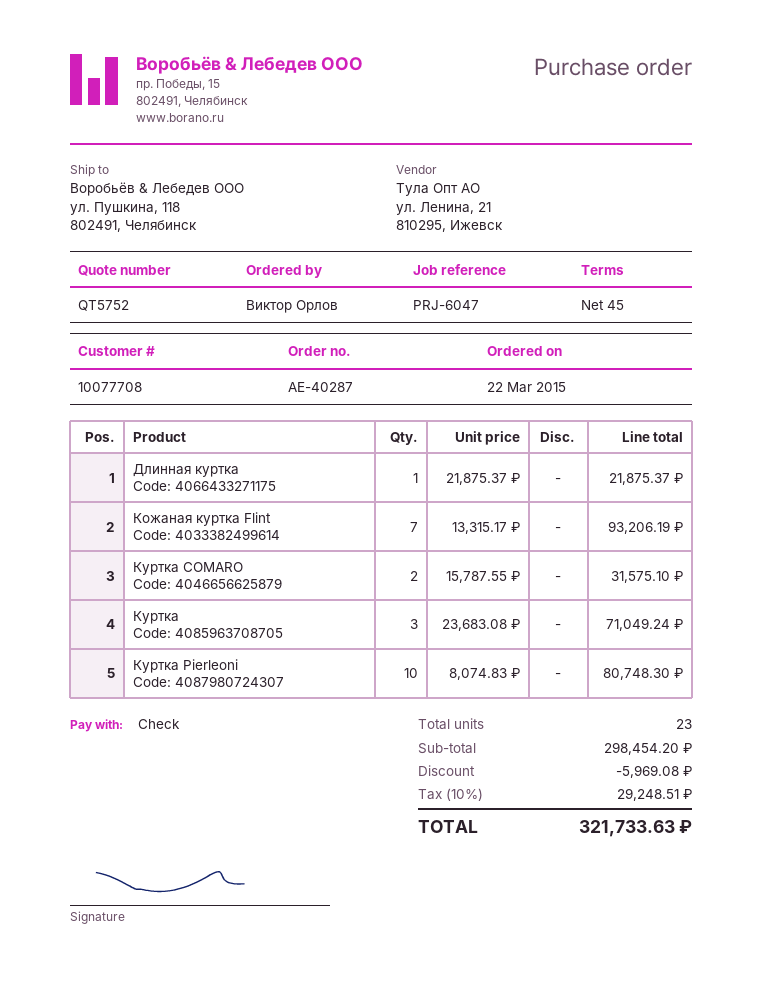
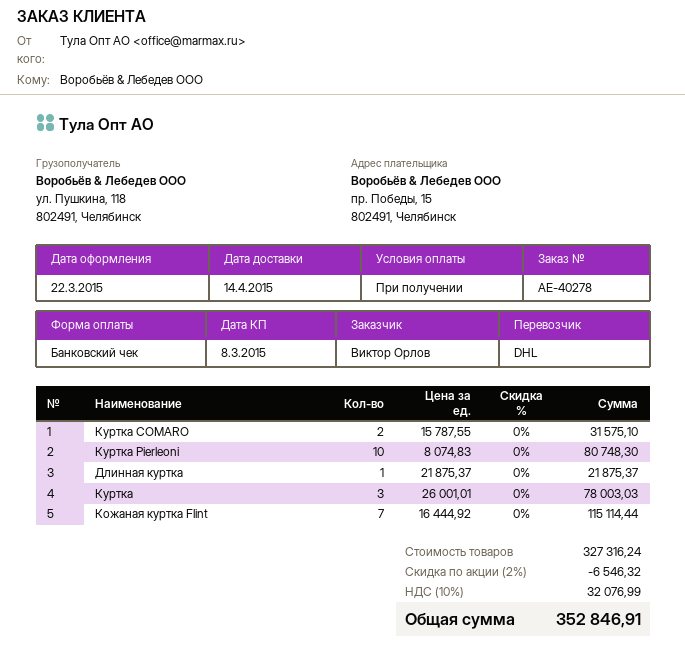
order number: AE-40287 -> AE-40278
payment terms: 45 days -> on receipt
Кожаная куртка Flint: 7 x 13315.17 = 93206.19 -> 7 x 16444.92 = 115114.44
Куртка: 3 x 23683.08 = 71049.24 -> 3 x 26001.01 = 78003.03
subtotal: 298454.20 -> 327316.24
discount: 5969.08 -> 6546.32
tax: 10% = 29248.51 -> 10% = 32076.99
total: 321733.63 -> 352846.91

